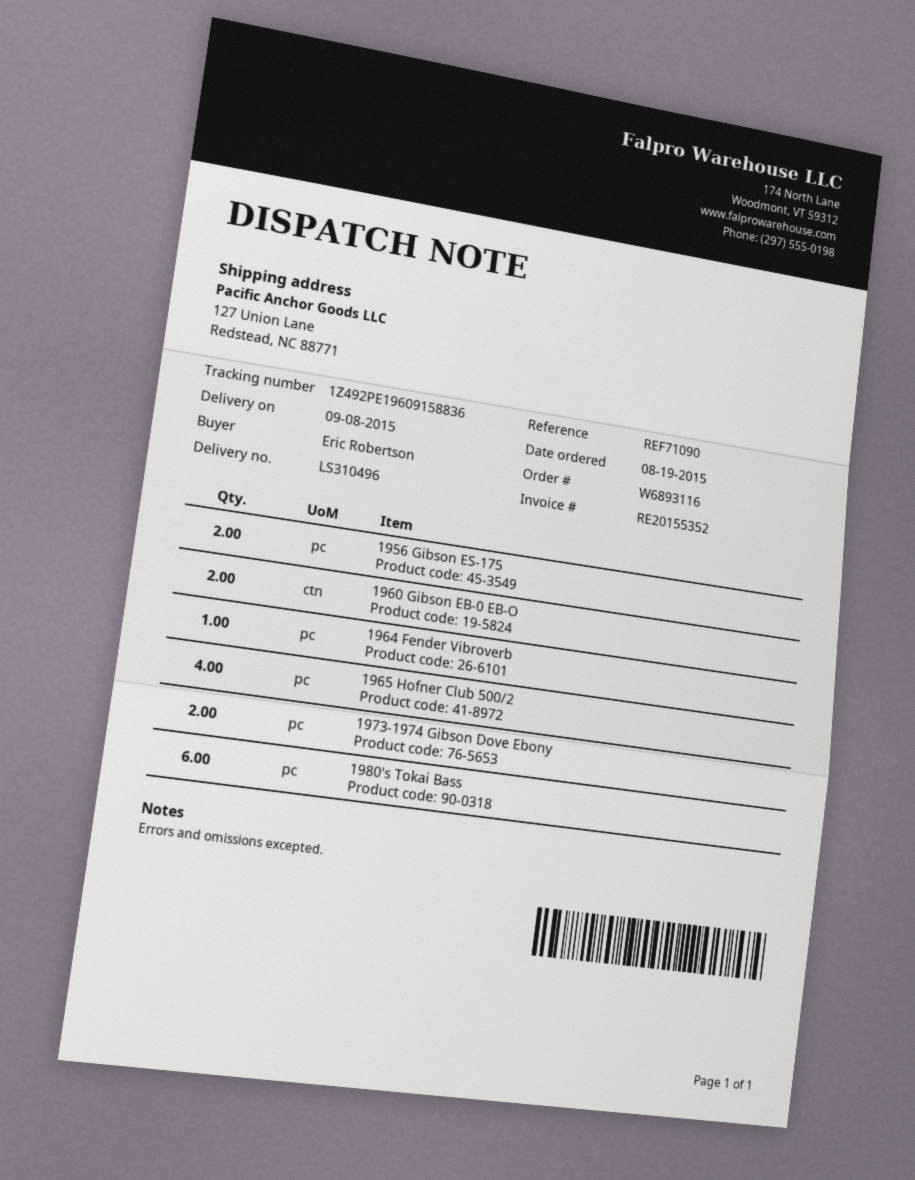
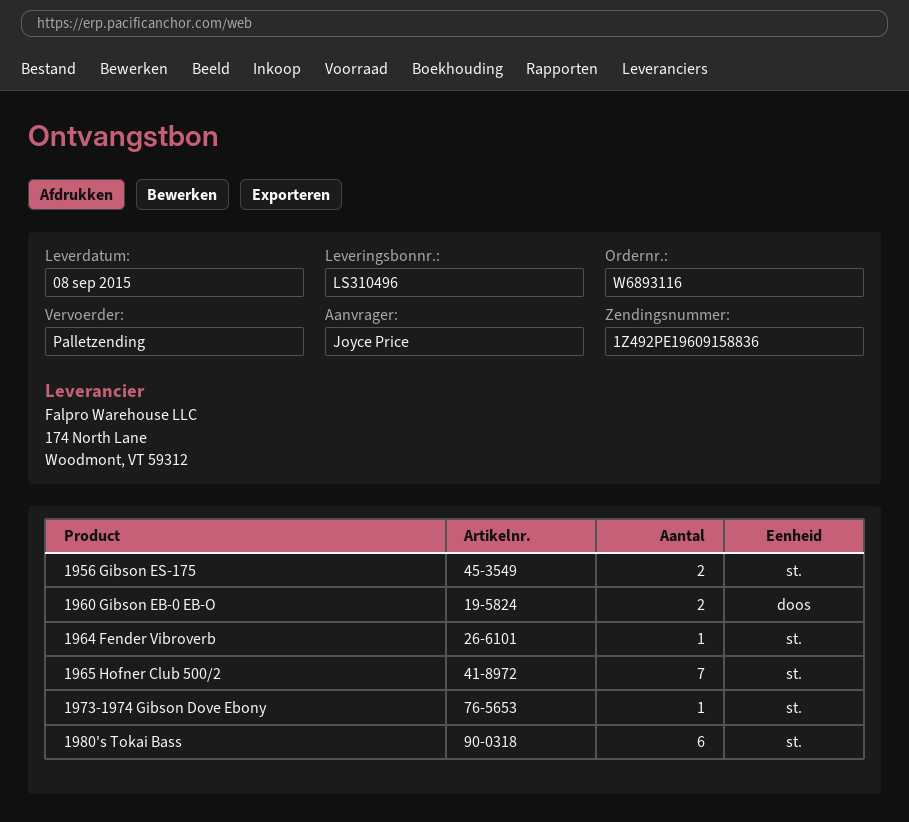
ordered by: Eric Robertson -> Joyce Price
1965 Hofner Club 500/2: 4 -> 7
1973-1974 Gibson Dove Ebony: 2 -> 1

